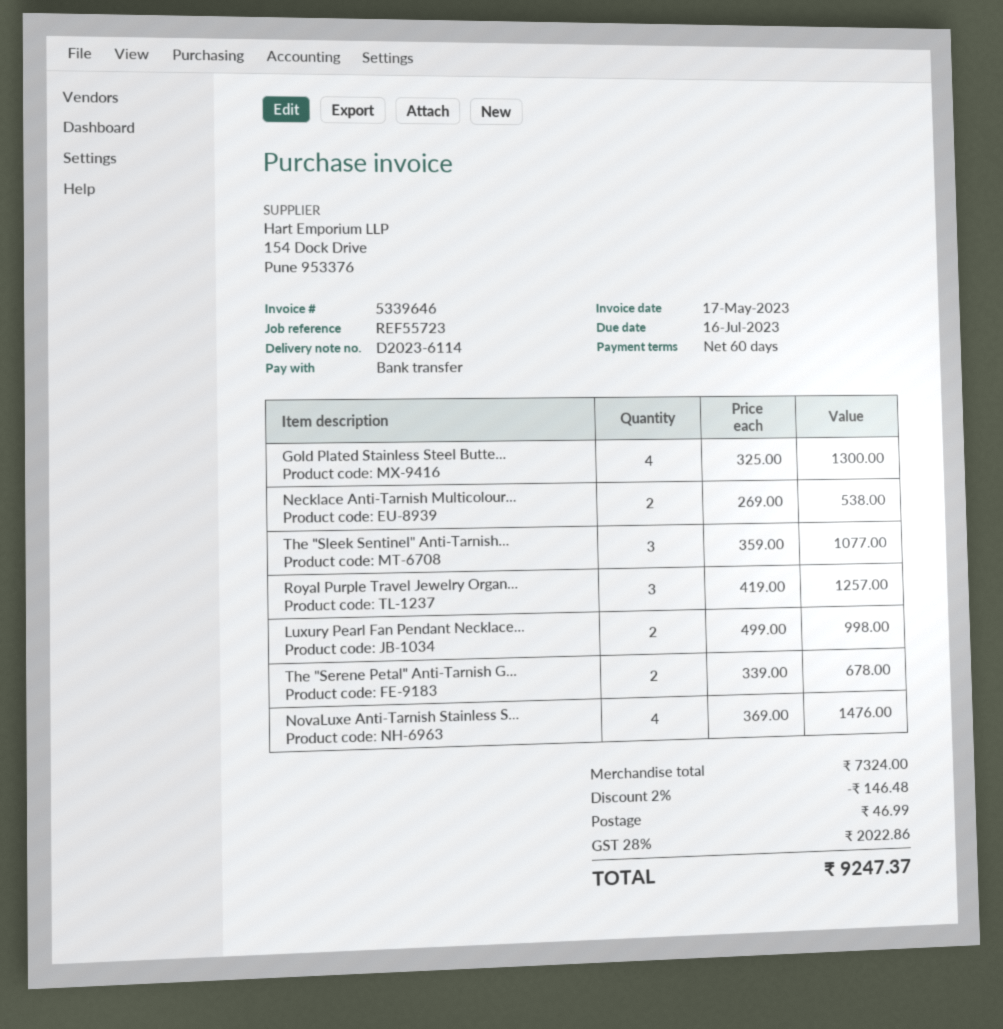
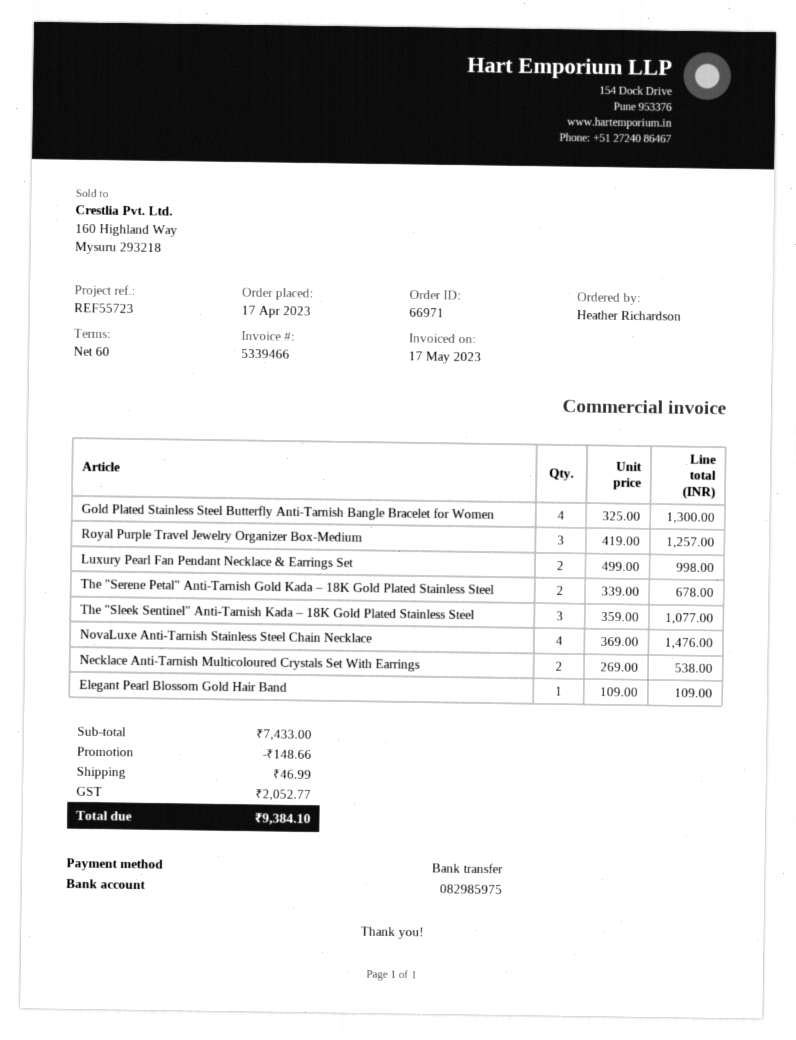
invoice number: 5339646 -> 5339466
Elegant Pearl Blossom Gold Hair Band: none -> 1 x 109.00 = 109.00
subtotal: 7324.00 -> 7433.00
discount: 146.48 -> 148.66
tax: 2022.86 -> 2052.77
total: 9247.37 -> 9384.10

